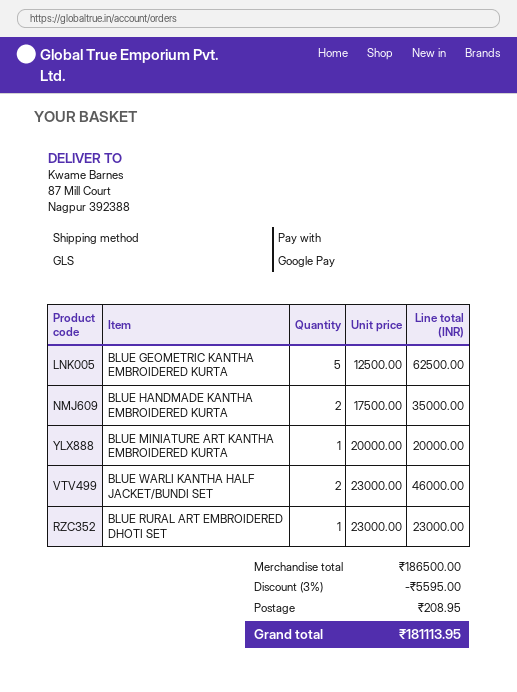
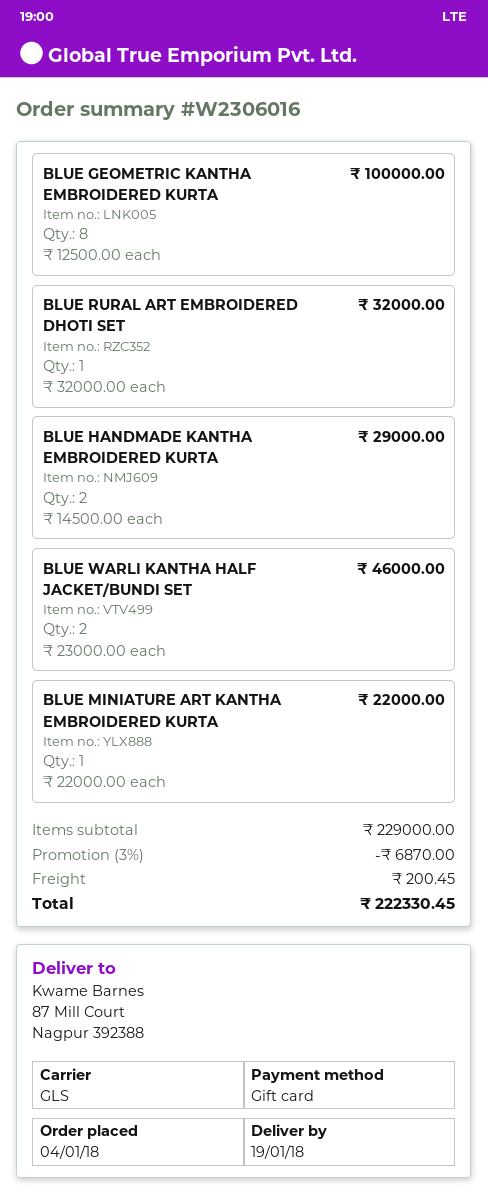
payment method: Google Pay -> gift card
BLUE GEOMETRIC KANTHA EMBROIDERED KURTA: 5 x 12500.00 = 62500.00 -> 8 x 12500.00 = 100000.00
BLUE HANDMADE KANTHA EMBROIDERED KURTA: 2 x 17500.00 = 35000.00 -> 2 x 14500.00 = 29000.00
BLUE MINIATURE ART KANTHA EMBROIDERED KURTA: 1 x 20000.00 = 20000.00 -> 1 x 22000.00 = 22000.00
BLUE RURAL ART EMBROIDERED DHOTI SET: 1 x 23000.00 = 23000.00 -> 1 x 32000.00 = 32000.00
subtotal: 186500.00 -> 229000.00
discount: 3% = 5595.00 -> 3% = 6870.00
shipping: 208.95 -> 200.45
total: 181113.95 -> 222330.45

